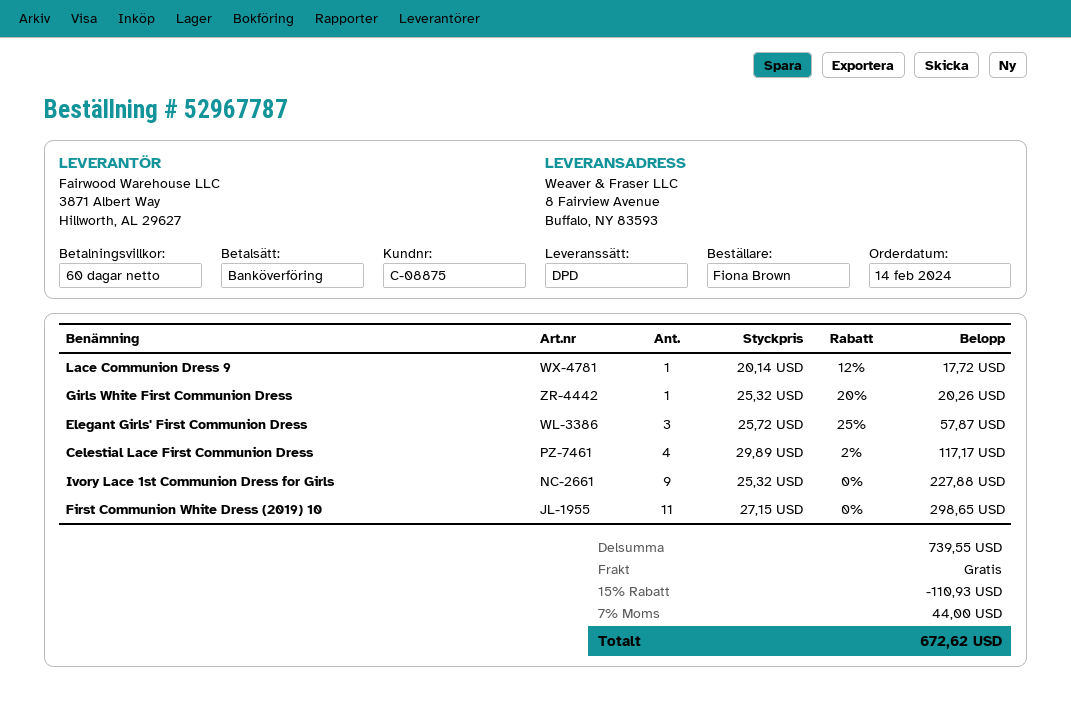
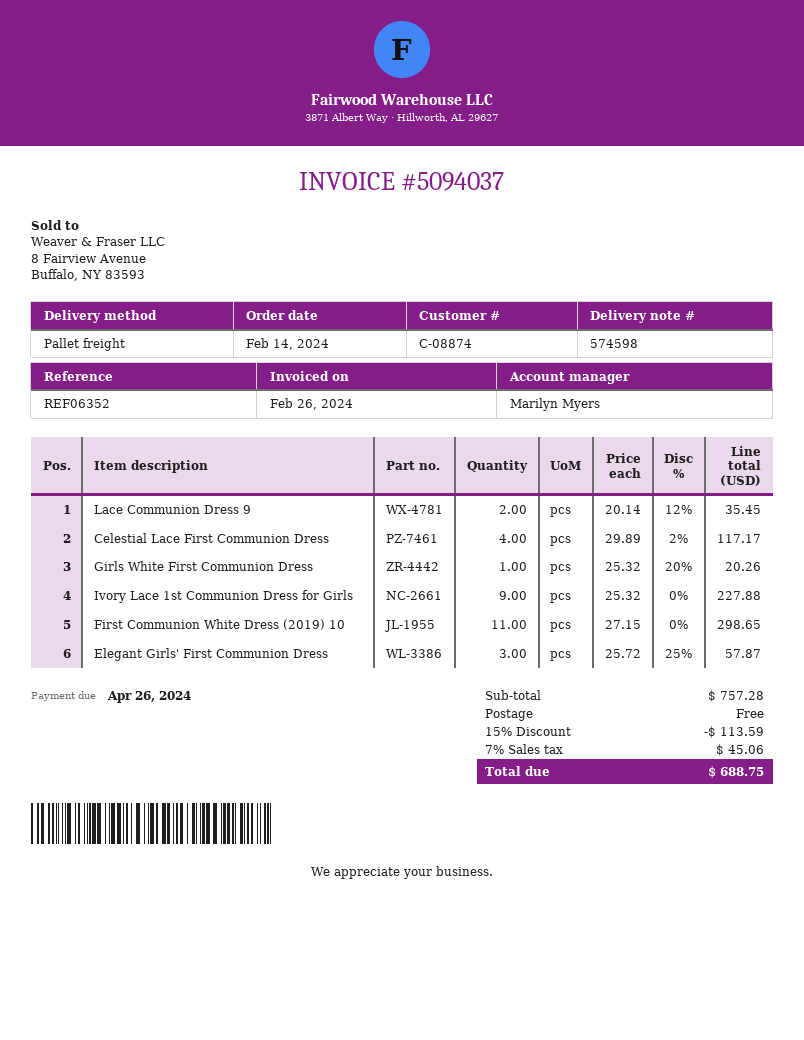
customer number: C-08875 -> C-08874
shipping method: DPD -> pallet freight
Lace Communion Dress 9: 1 x 20.14 - 12% = 17.72 -> 2 x 20.14 - 12% = 35.45
subtotal: 739.55 -> 757.28
discount: 15% = 110.93 -> 15% = 113.59
tax: 7% = 44.00 -> 7% = 45.06
total: 672.62 -> 688.75

